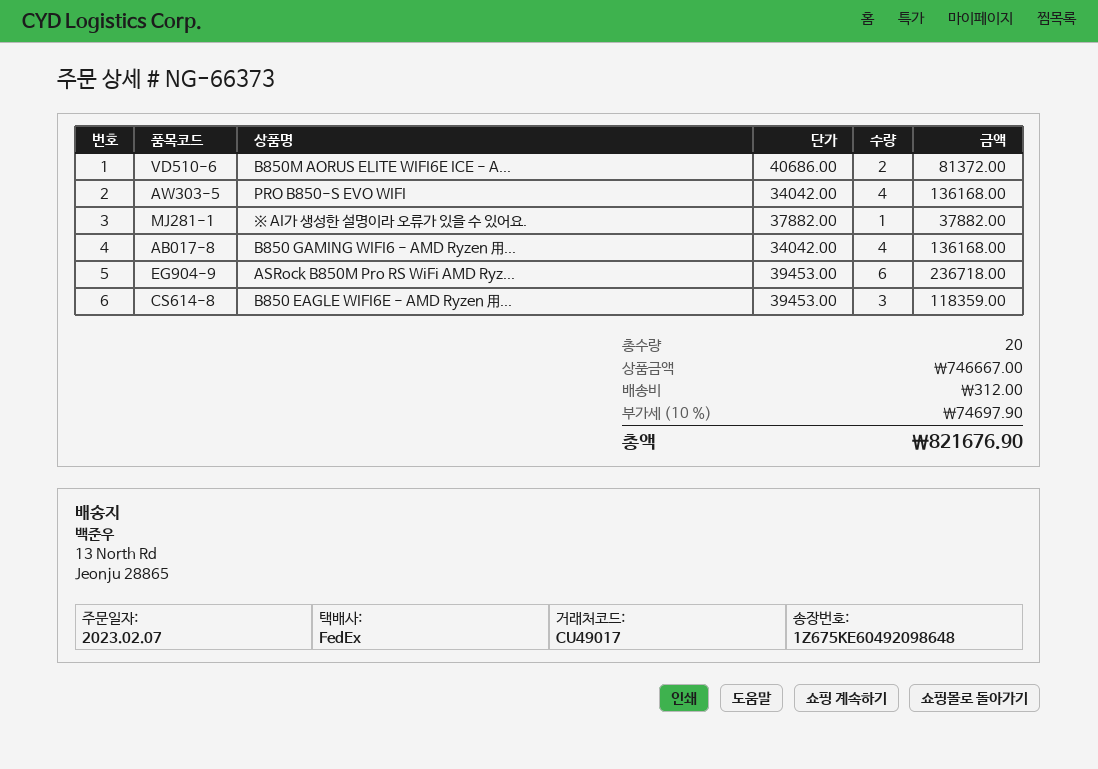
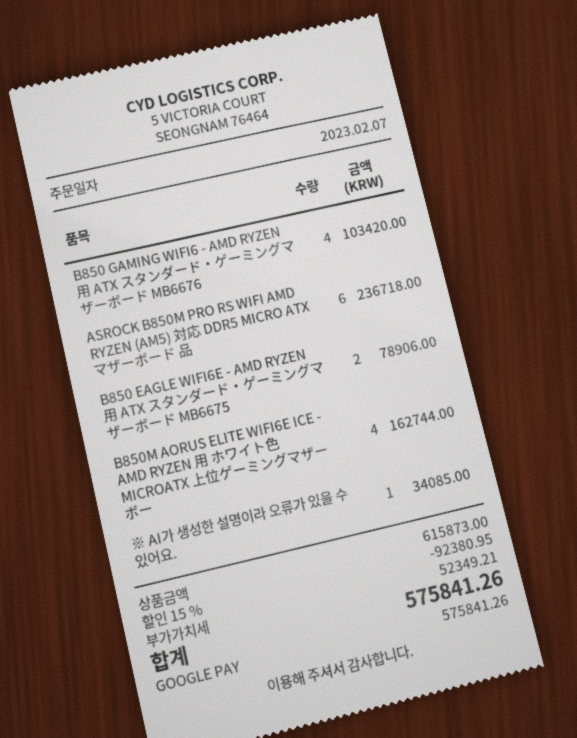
B850M AORUS ELITE WIFI6E ICE - A...: 2 for 81372.00 -> 4 for 162744.00
PRO B850-S EVO WIFI: 4 for 136168.00 -> none
※ AI가 생성한 설명이라 오류가 있을 수 있어요.: 1 for 37882.00 -> 1 for 34085.00
B850 GAMING WIFI6 - AMD Ryzen 用...: 4 for 136168.00 -> 4 for 103420.00
B850 EAGLE WIFI6E - AMD Ryzen 用...: 3 for 118359.00 -> 2 for 78906.00
subtotal: 746667.00 -> 615873.00
discount: none -> 15% = 92380.95
shipping: 312.00 -> none
tax: 74697.90 -> 52349.21
total: 821676.90 -> 575841.26

